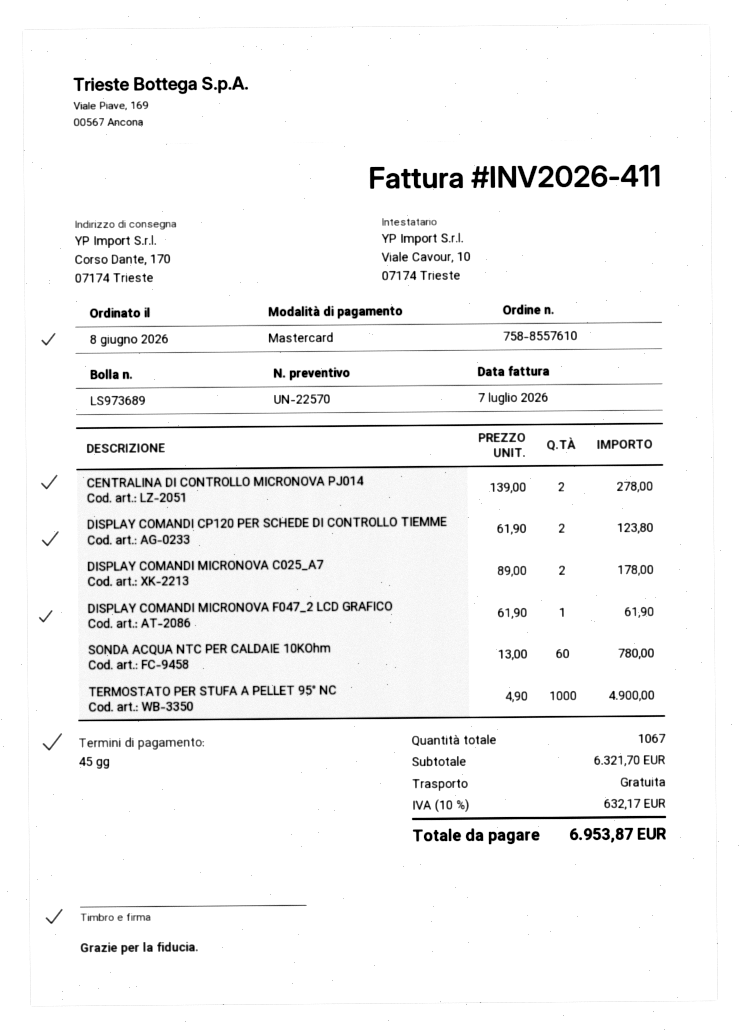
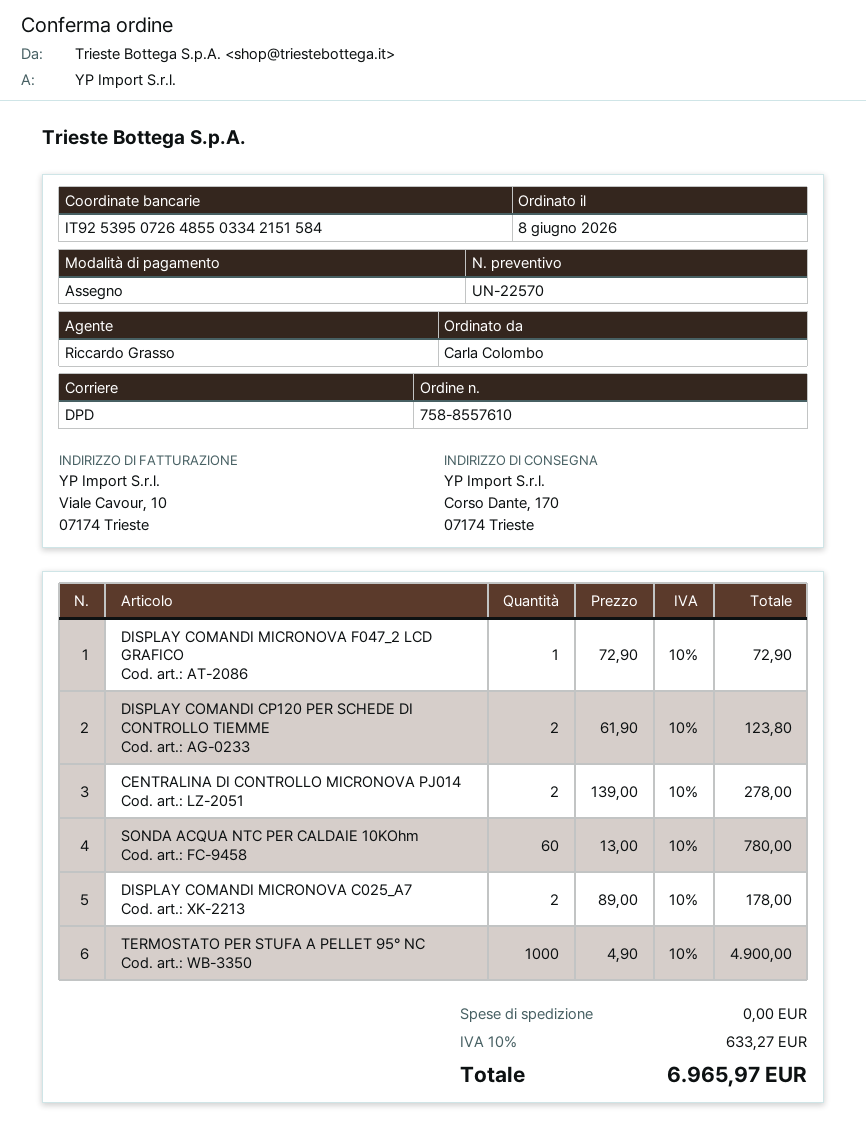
payment method: Mastercard -> cheque
DISPLAY COMANDI MICRONOVA F047_2 LCD GRAFICO: 1 x 61.90 = 61.90 -> 1 x 72.90 = 72.90
tax: 10% = 632.17 -> 10% = 633.27
total: 6953.87 -> 6965.97

